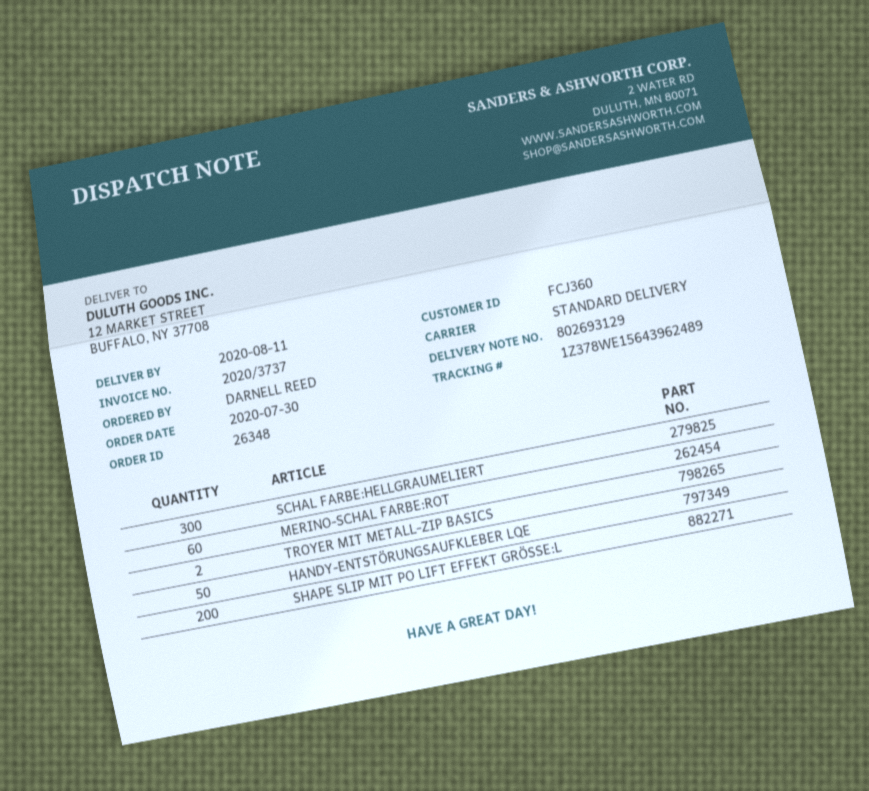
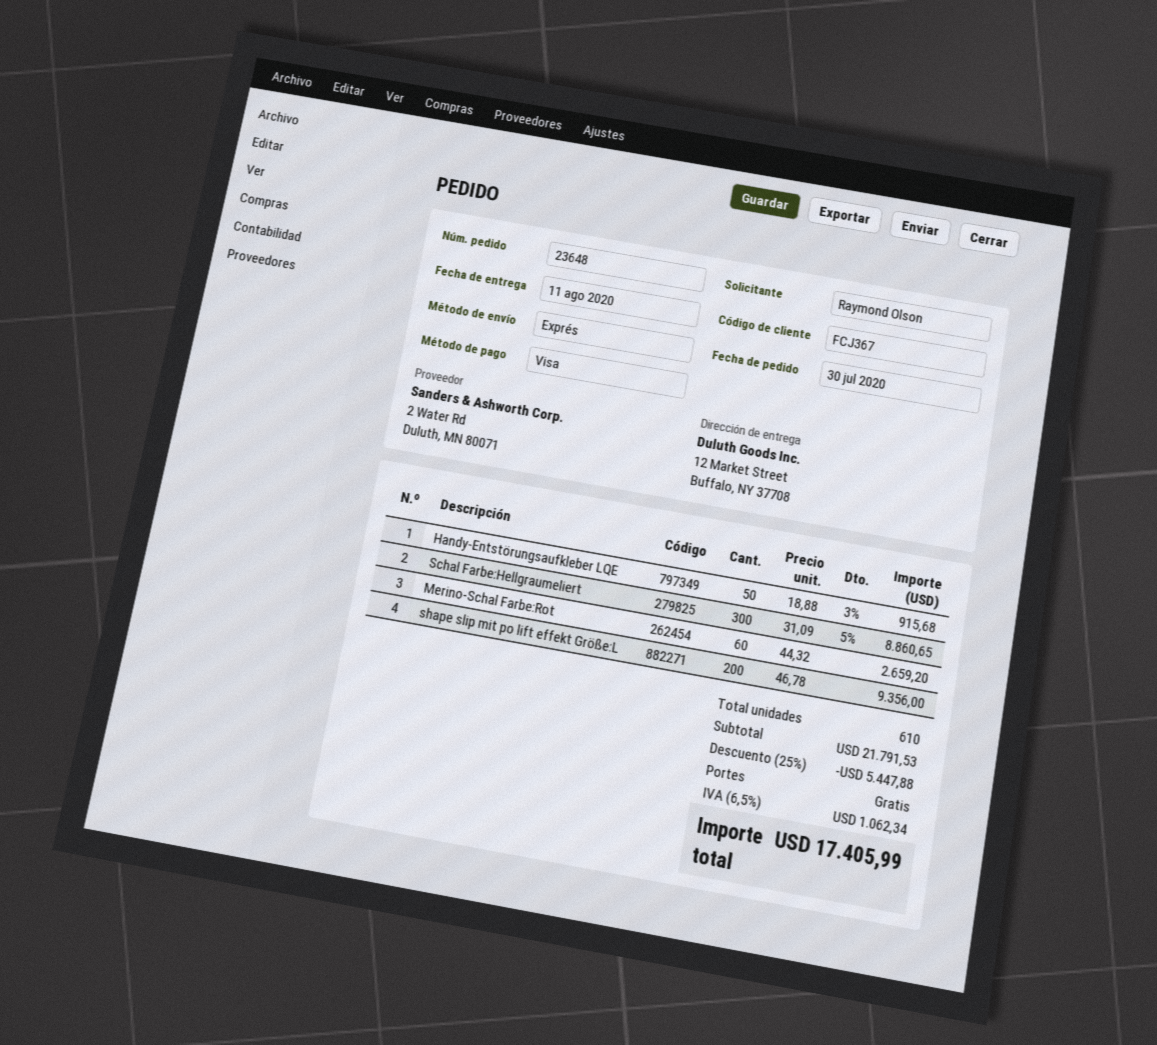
order number: 26348 -> 23648
customer number: FCJ360 -> FCJ367
ordered by: DARNELL REED -> Raymond Olson
shipping method: standard -> express
TROYER MIT METALL-ZIP BASICS: 2 -> none

